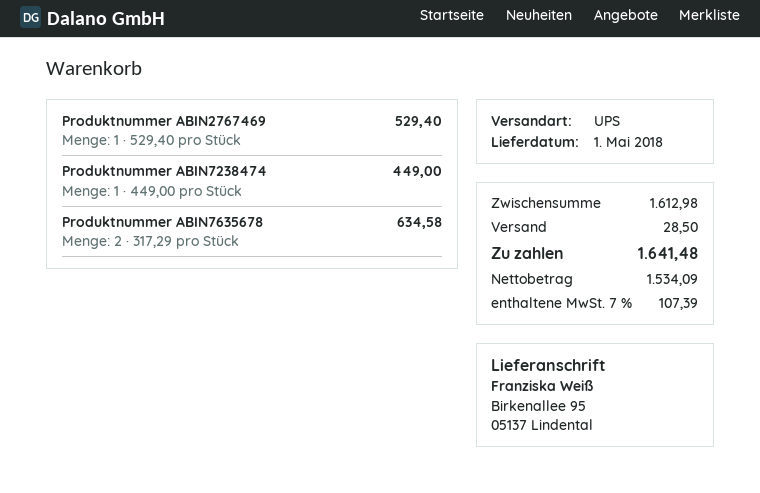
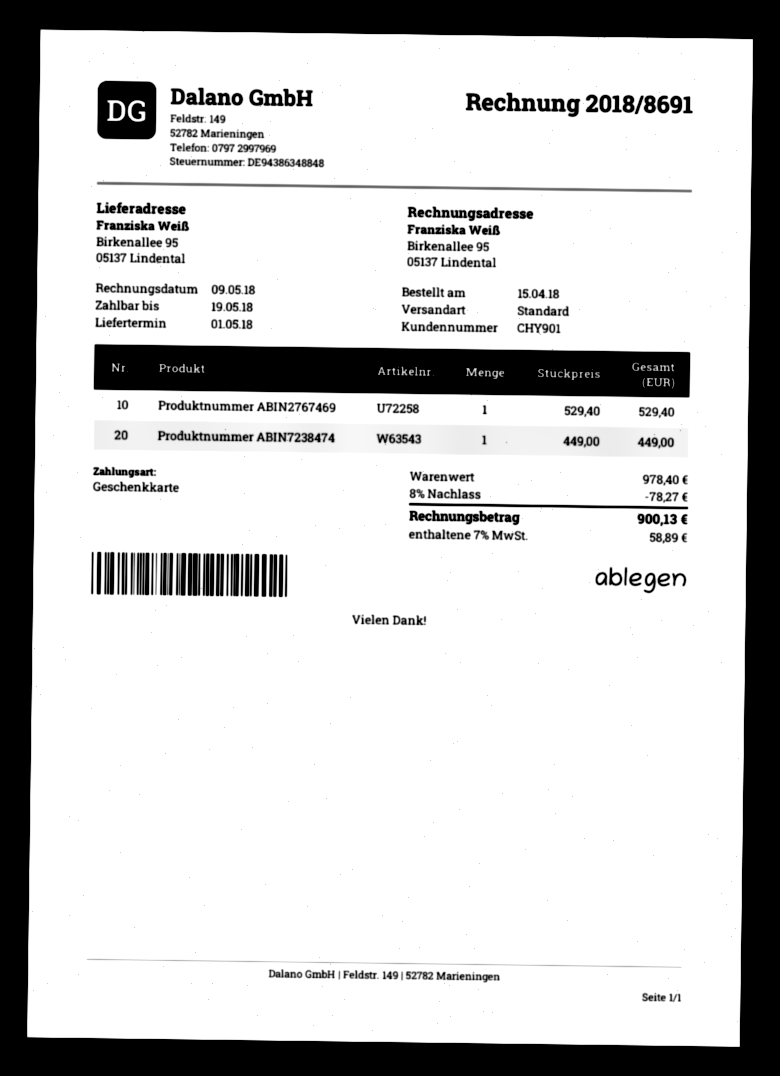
shipping method: UPS -> standard
Produktnummer ABIN7635678: 2 x 317.29 = 634.58 -> none
subtotal: 1612.98 -> 978.40
discount: none -> 8% = 78.27
shipping: 28.50 -> none
tax: 7% = 107.39 -> 7% = 58.89
total: 1641.48 -> 900.13

